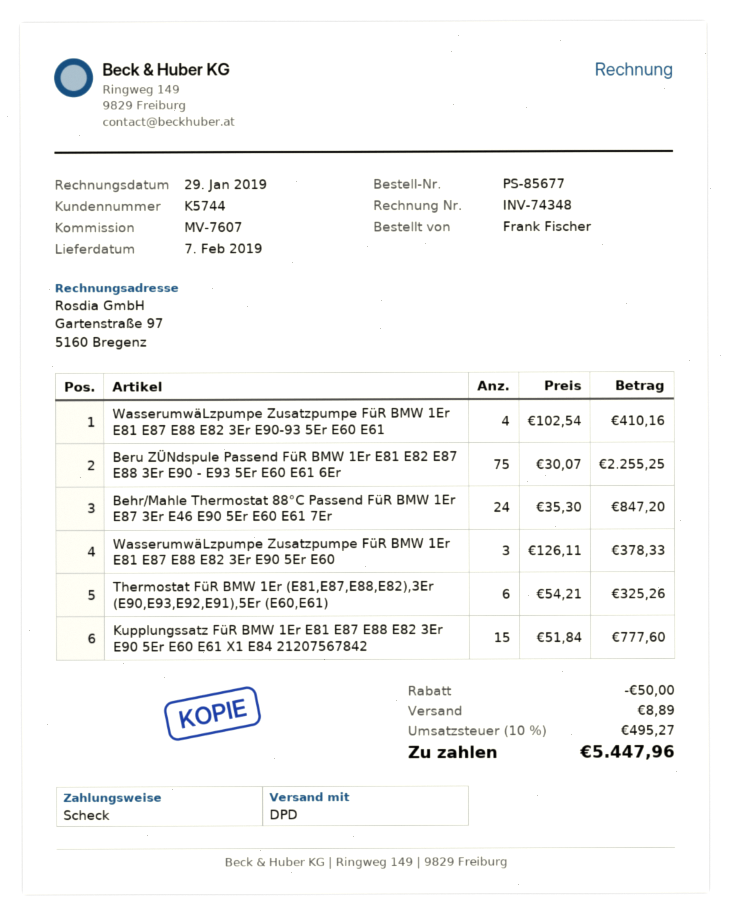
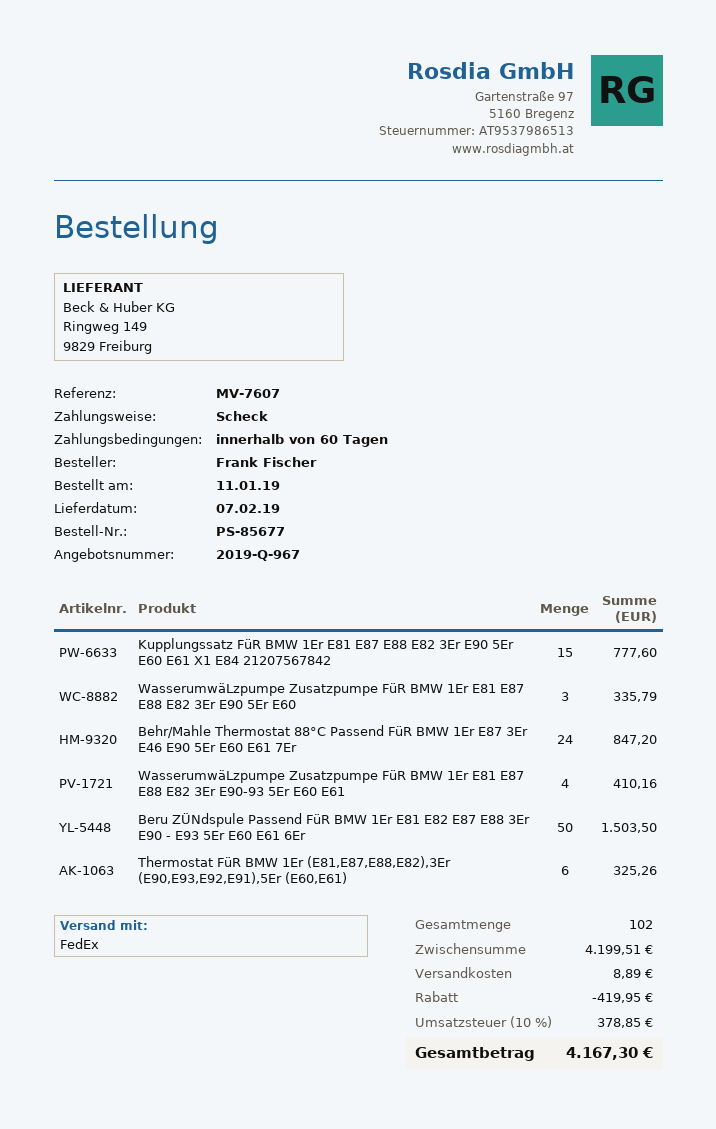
shipping method: DPD -> FedEx
Beru ZÜNdspule Passend FüR BMW 1Er E81 E82 E87 E88 3Er E90 - E93 5Er E60 E61 6Er: 75 for 2255.25 -> 50 for 1503.50
WasserumwäLzpumpe Zusatzpumpe FüR BMW 1Er E81 E87 E88 E82 3Er E90 5Er E60: 3 for 378.33 -> 3 for 335.79
discount: 50.00 -> 419.95
tax: 10% = 495.27 -> 10% = 378.85
total: 5447.96 -> 4167.30

